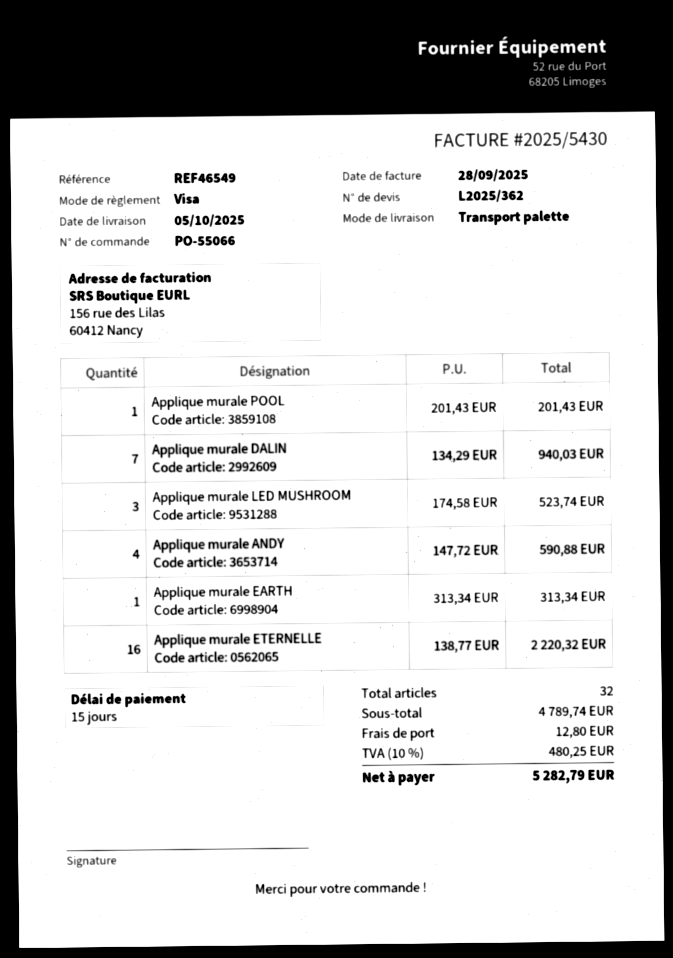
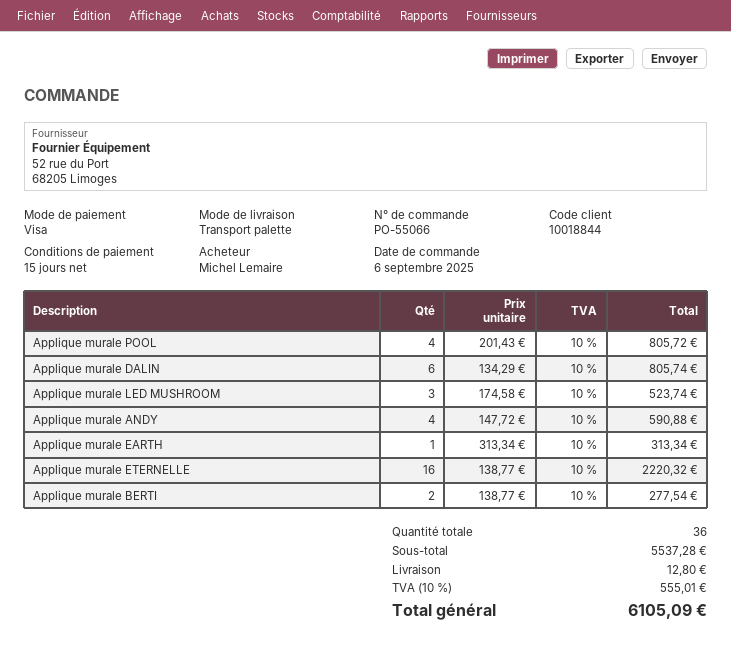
Applique murale POOL: 1 x 201.43 = 201.43 -> 4 x 201.43 = 805.72
Applique murale DALIN: 7 x 134.29 = 940.03 -> 6 x 134.29 = 805.74
Applique murale BERTI: none -> 2 x 138.77 = 277.54
total quantity: 32 -> 36
subtotal: 4789.74 -> 5537.28
tax: 10% = 480.25 -> 10% = 555.01
total: 5282.79 -> 6105.09

